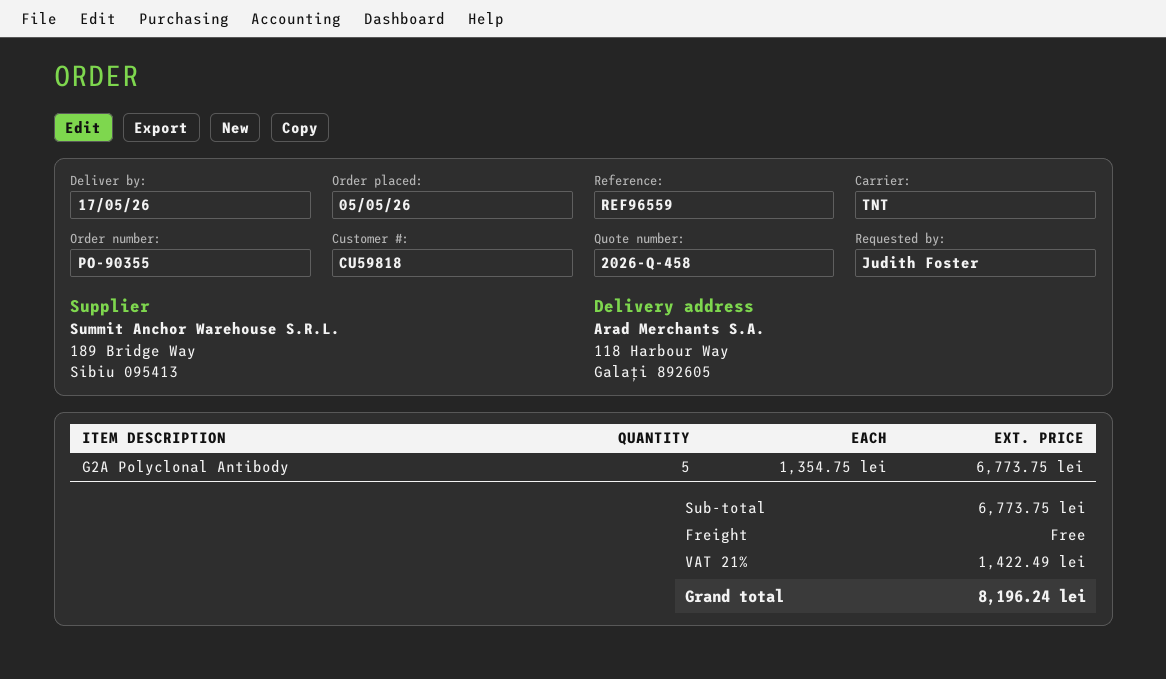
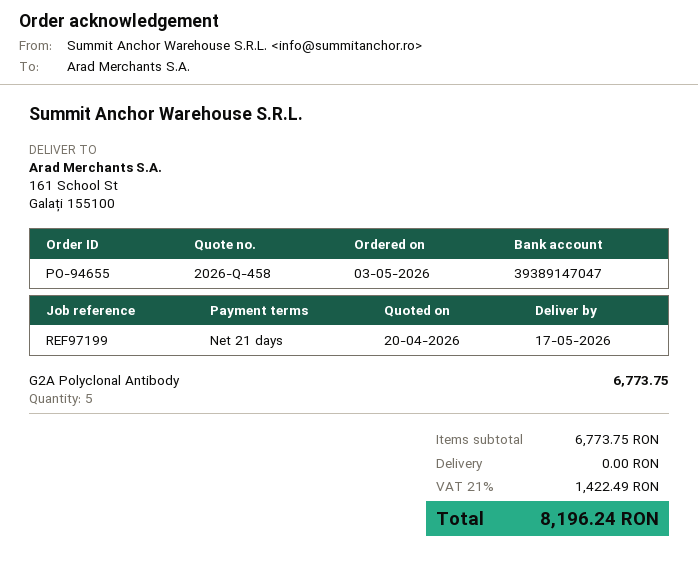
order number: PO-90355 -> PO-94655
order date: 2026-05-05 -> 2026-05-03
reference: REF96559 -> REF97199
ship to: 118 Harbour Way, Galați 892605 -> 161 School St, Galați 155100

